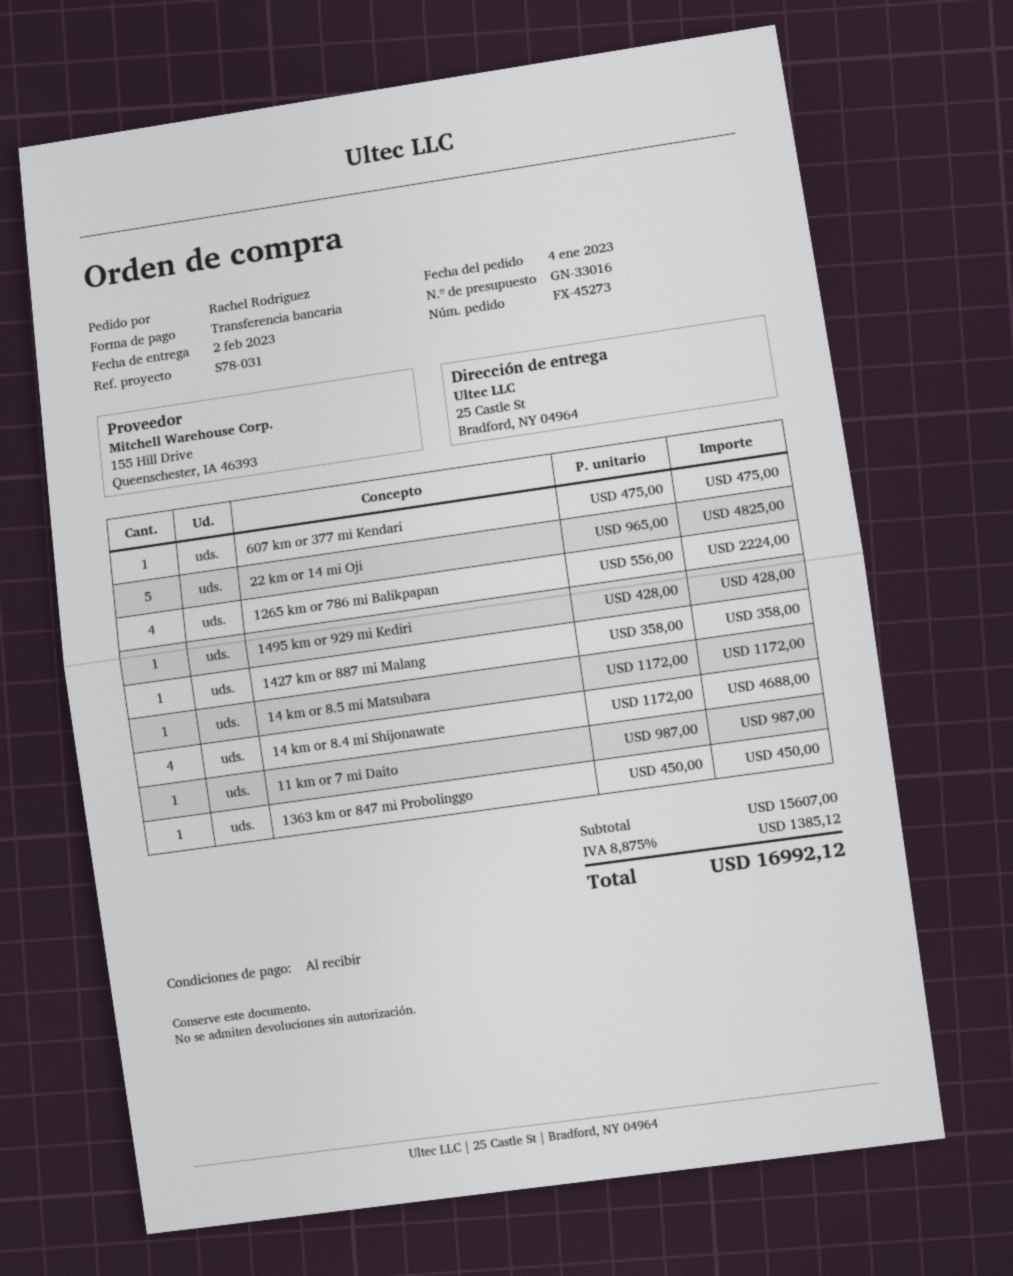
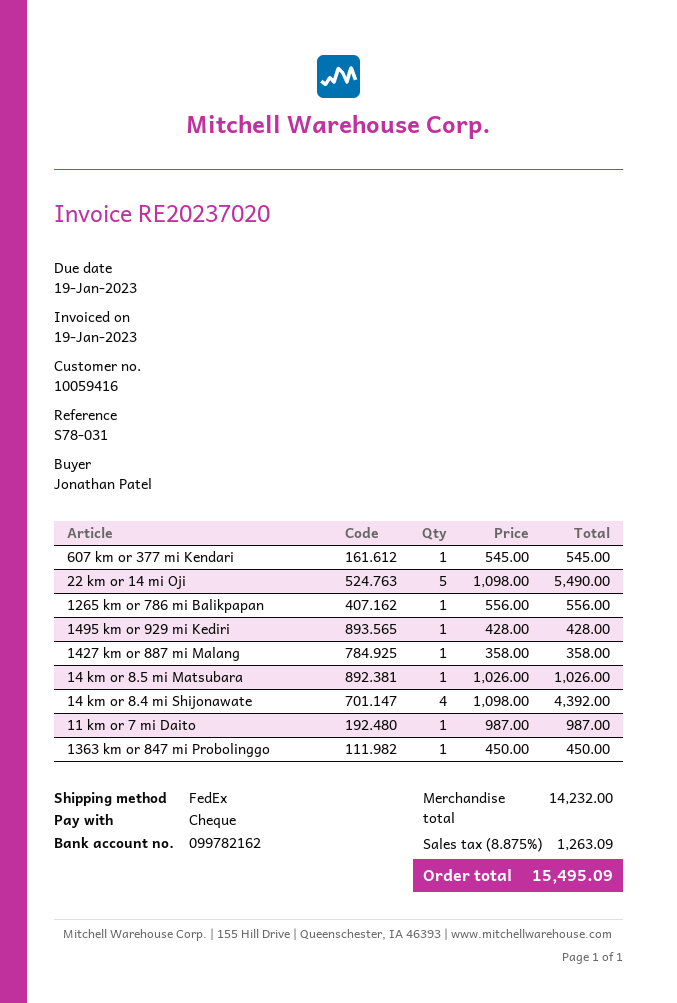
ordered by: Rachel Rodriguez -> Jonathan Patel
payment method: bank transfer -> cheque
607 km or 377 mi Kendari: 1 x 475.00 = 475.00 -> 1 x 545.00 = 545.00
22 km or 14 mi Oji: 5 x 965.00 = 4825.00 -> 5 x 1098.00 = 5490.00
1265 km or 786 mi Balikpapan: 4 x 556.00 = 2224.00 -> 1 x 556.00 = 556.00
14 km or 8.5 mi Matsubara: 1 x 1172.00 = 1172.00 -> 1 x 1026.00 = 1026.00
14 km or 8.4 mi Shijonawate: 4 x 1172.00 = 4688.00 -> 4 x 1098.00 = 4392.00
subtotal: 15607.00 -> 14232.00
tax: 8.875% = 1385.12 -> 8.875% = 1263.09
total: 16992.12 -> 15495.09

